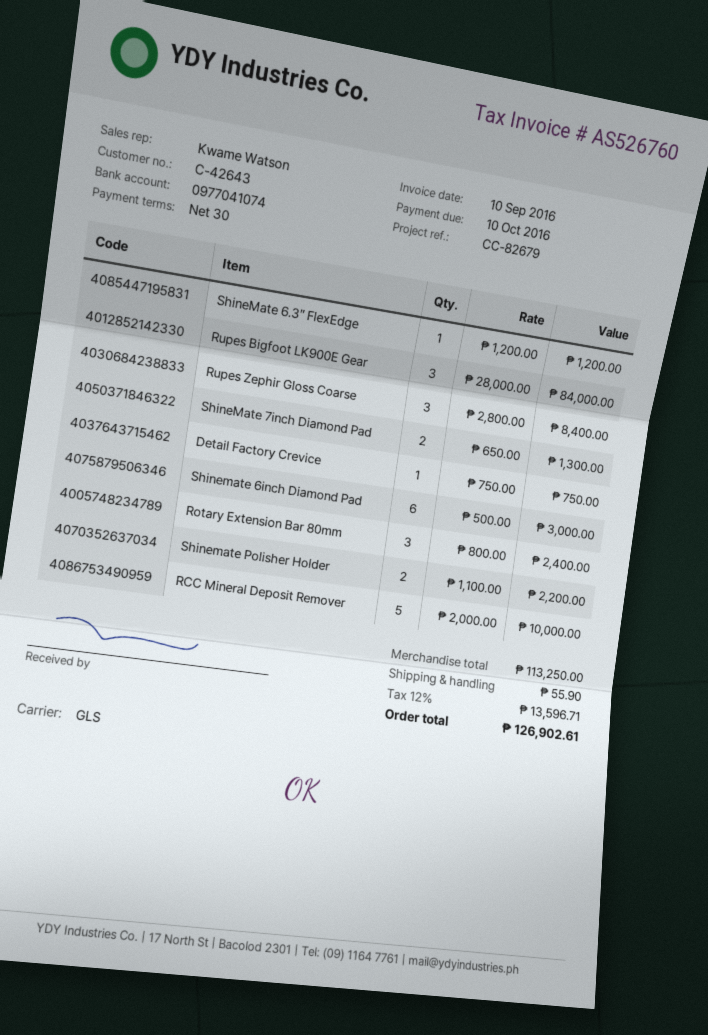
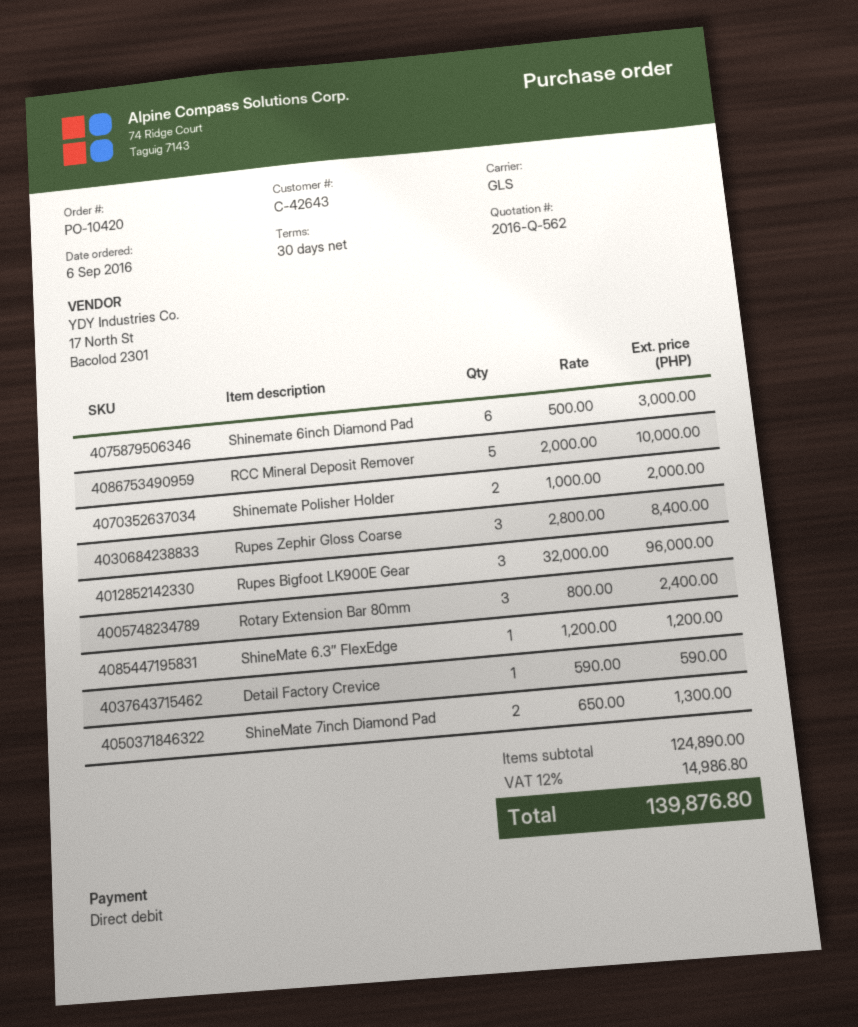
Rupes Bigfoot LK900E Gear: 3 x 28000.00 = 84000.00 -> 3 x 32000.00 = 96000.00
Detail Factory Crevice: 1 x 750.00 = 750.00 -> 1 x 590.00 = 590.00
Shinemate Polisher Holder: 2 x 1100.00 = 2200.00 -> 2 x 1000.00 = 2000.00
subtotal: 113250.00 -> 124890.00
shipping: 55.90 -> none
tax: 12% = 13596.71 -> 12% = 14986.80
total: 126902.61 -> 139876.80

